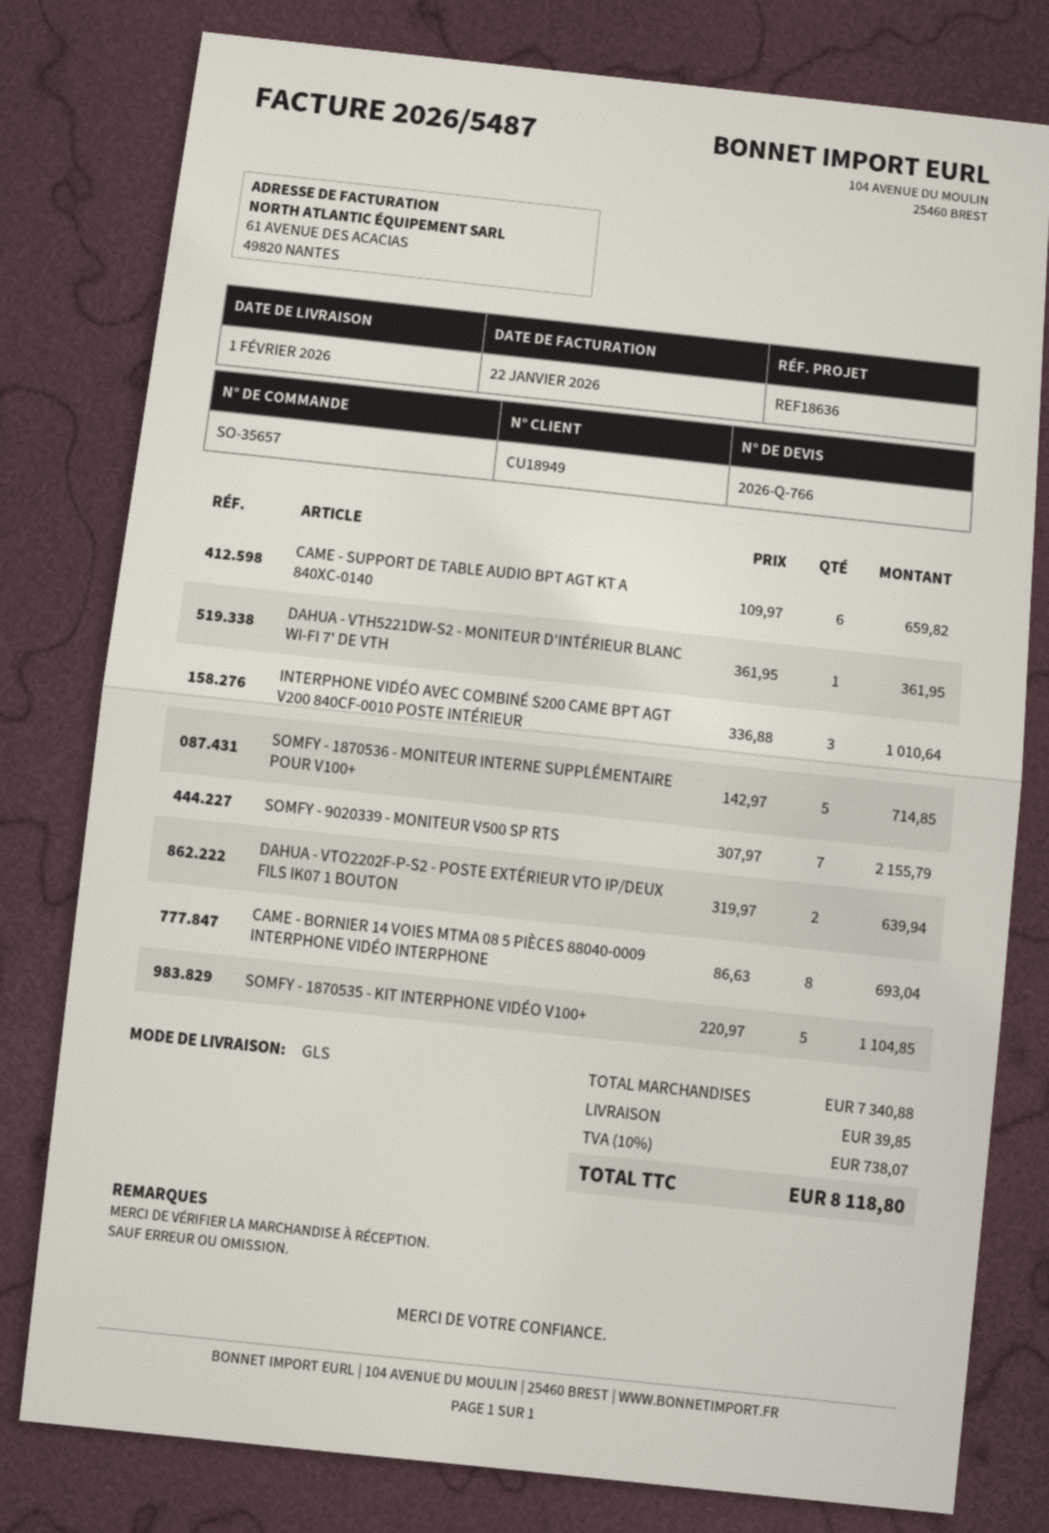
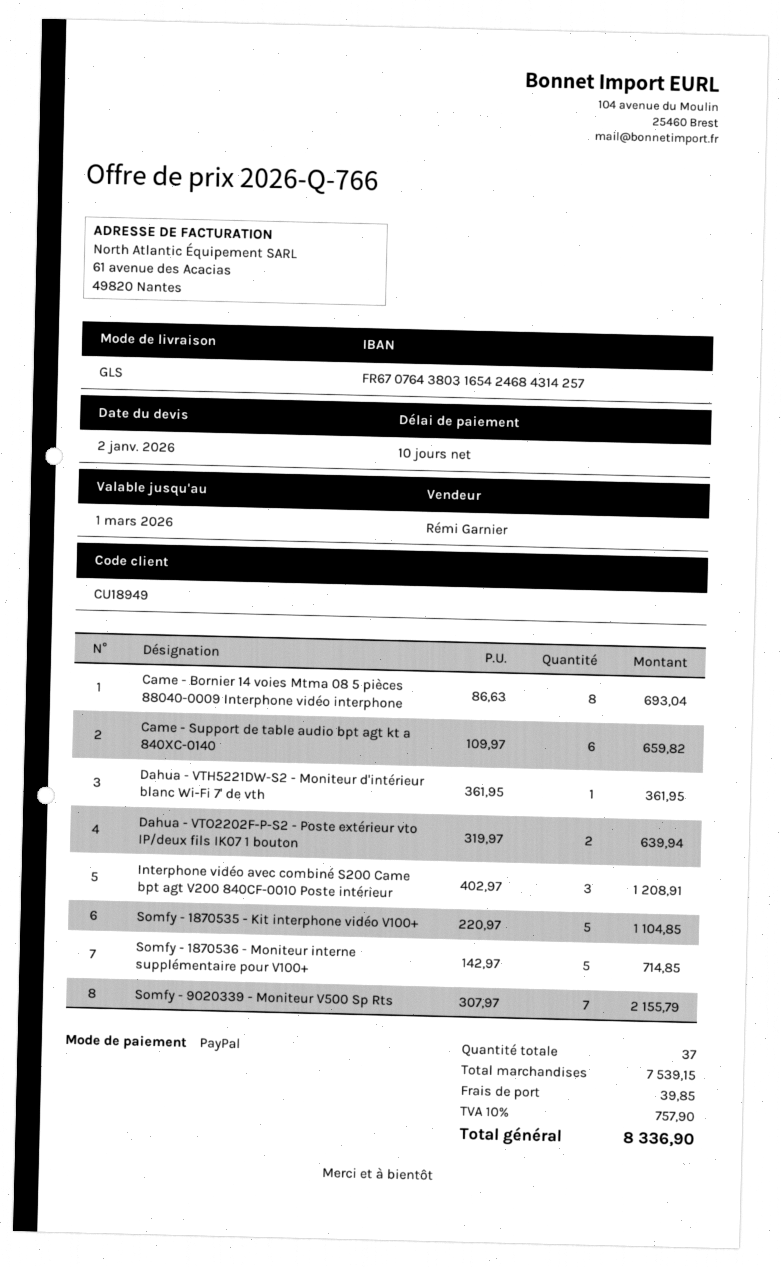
INTERPHONE VIDÉO AVEC COMBINÉ S200 CAME BPT AGT V200 840CF-0010 POSTE INTÉRIEUR: 3 x 336.88 = 1010.64 -> 3 x 402.97 = 1208.91
subtotal: 7340.88 -> 7539.15
tax: 10% = 738.07 -> 10% = 757.90
total: 8118.80 -> 8336.90

